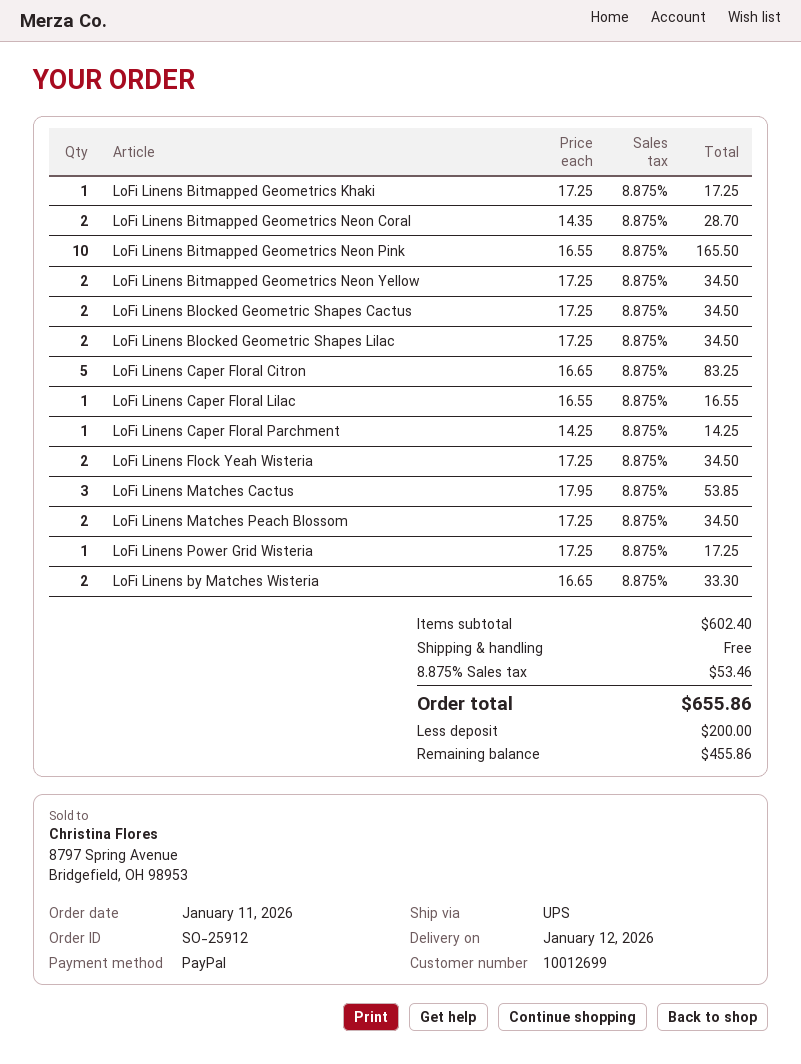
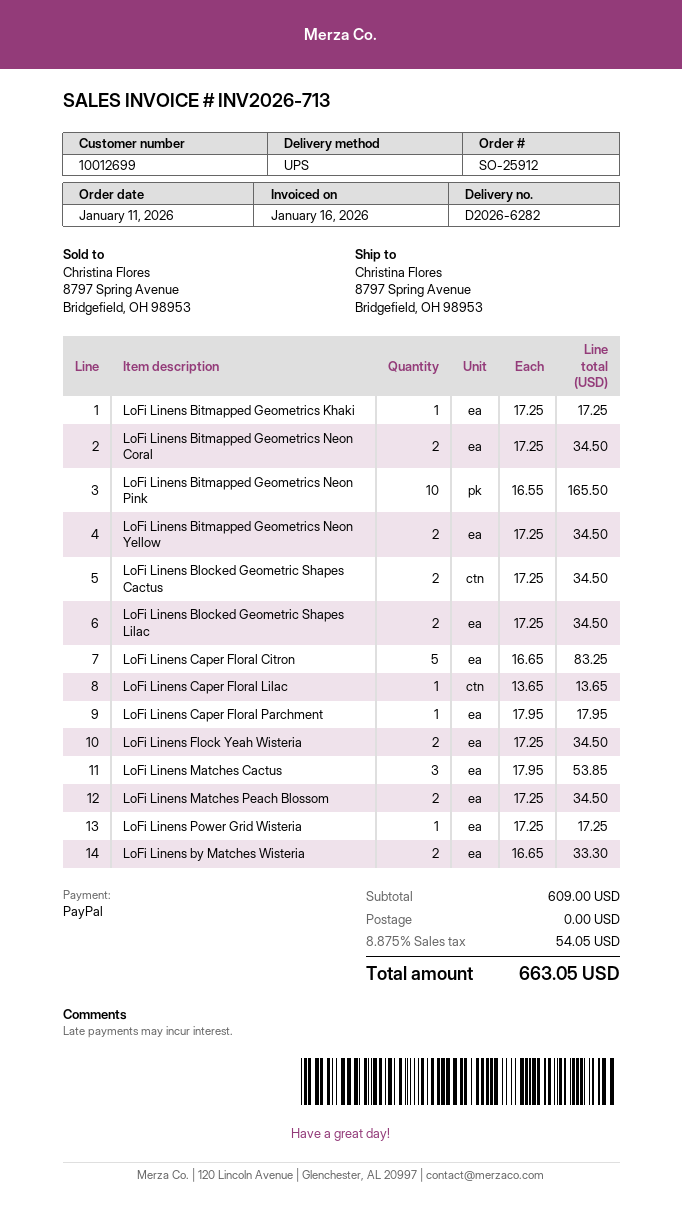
LoFi Linens Bitmapped Geometrics Neon Coral: 2 x 14.35 = 28.70 -> 2 x 17.25 = 34.50
LoFi Linens Caper Floral Lilac: 1 x 16.55 = 16.55 -> 1 x 13.65 = 13.65
LoFi Linens Caper Floral Parchment: 1 x 14.25 = 14.25 -> 1 x 17.95 = 17.95
subtotal: 602.40 -> 609.00
tax: 8.875% = 53.46 -> 8.875% = 54.05
total: 655.86 -> 663.05

